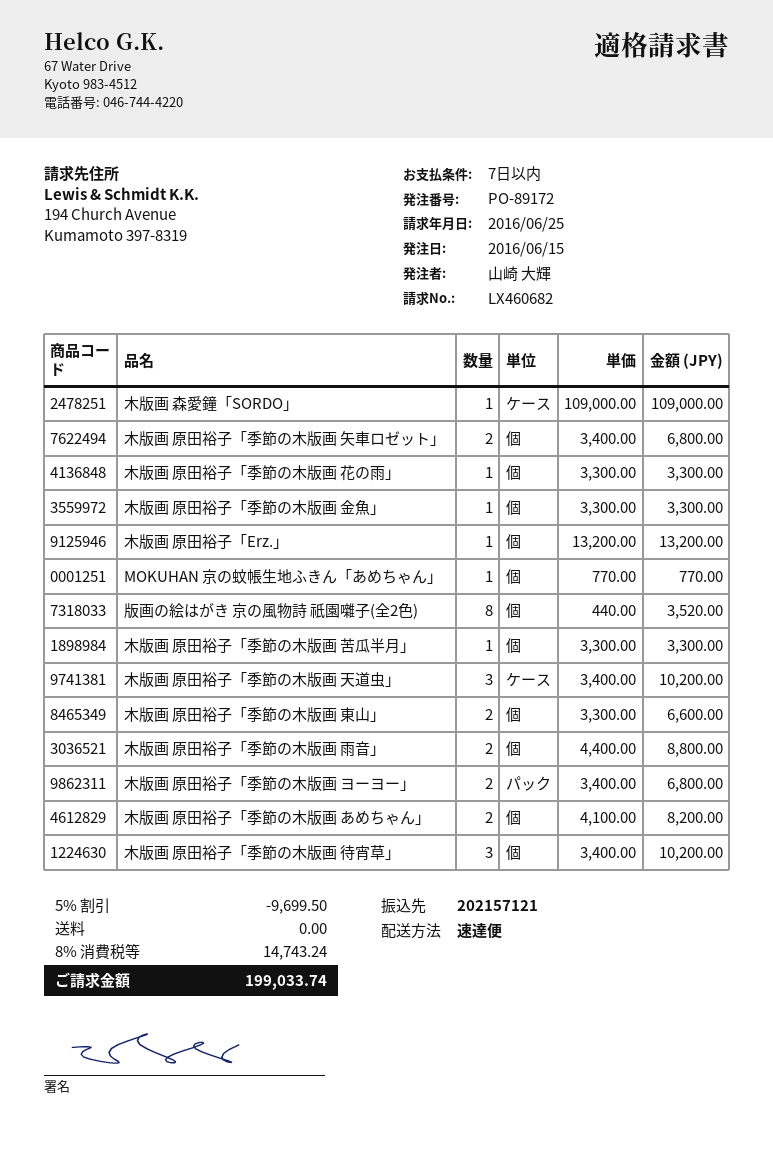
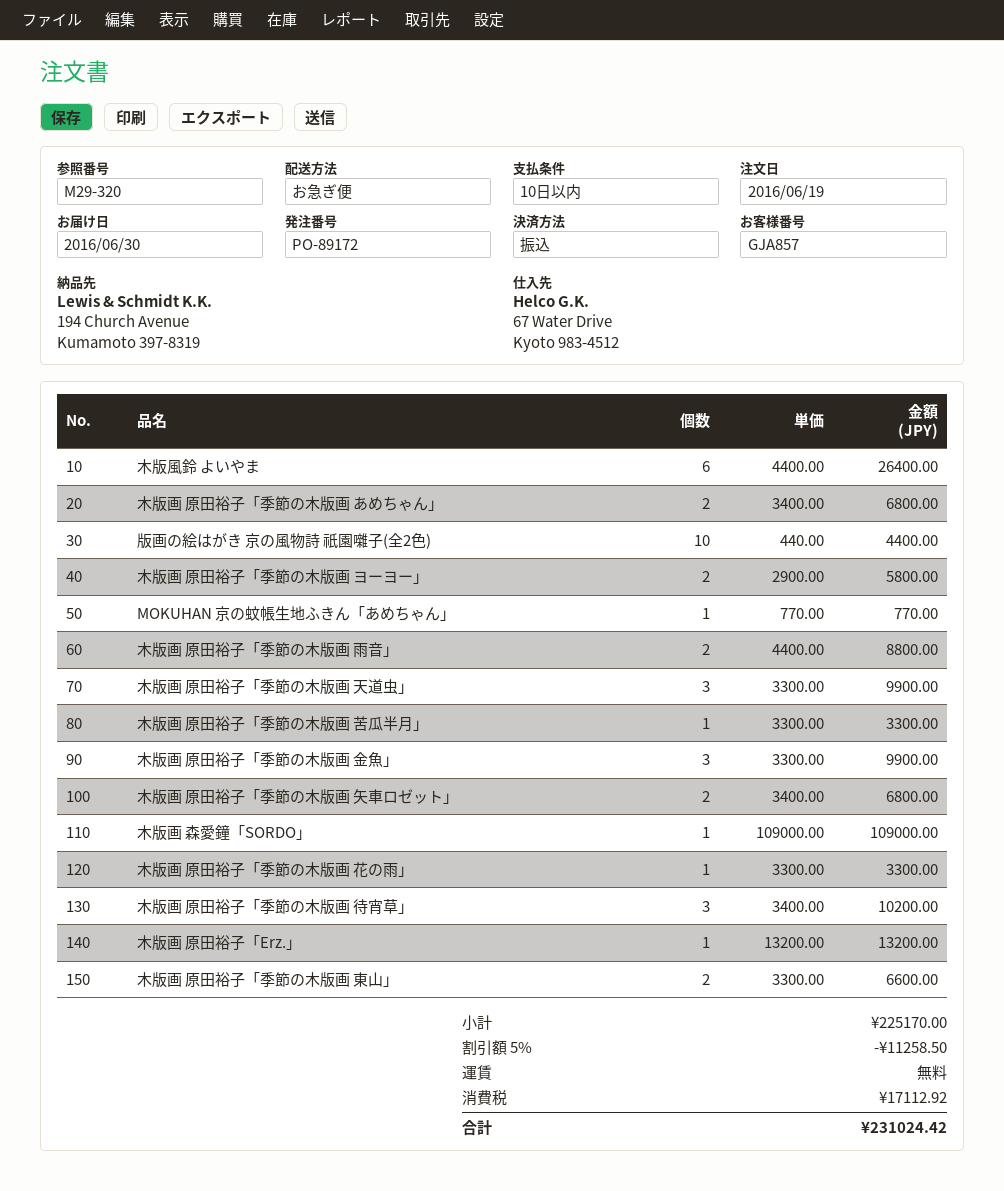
order date: 2016-06-15 -> 2016-06-19
payment terms: 7 days -> 10 days
木版画 原田裕子「季節の木版画 金魚」: 1 x 3300.00 = 3300.00 -> 3 x 3300.00 = 9900.00
版画の絵はがき 京の風物詩 祇園囃子(全2色): 8 x 440.00 = 3520.00 -> 10 x 440.00 = 4400.00
木版画 原田裕子「季節の木版画 天道虫」: 3 x 3400.00 = 10200.00 -> 3 x 3300.00 = 9900.00
木版画 原田裕子「季節の木版画 ヨーヨー」: 2 x 3400.00 = 6800.00 -> 2 x 2900.00 = 5800.00
木版画 原田裕子「季節の木版画 あめちゃん」: 2 x 4100.00 = 8200.00 -> 2 x 3400.00 = 6800.00
木版風鈴 よいやま: none -> 6 x 4400.00 = 26400.00
discount: 5% = 9699.50 -> 5% = 11258.50
tax: 14743.24 -> 17112.92
total: 199033.74 -> 231024.42

